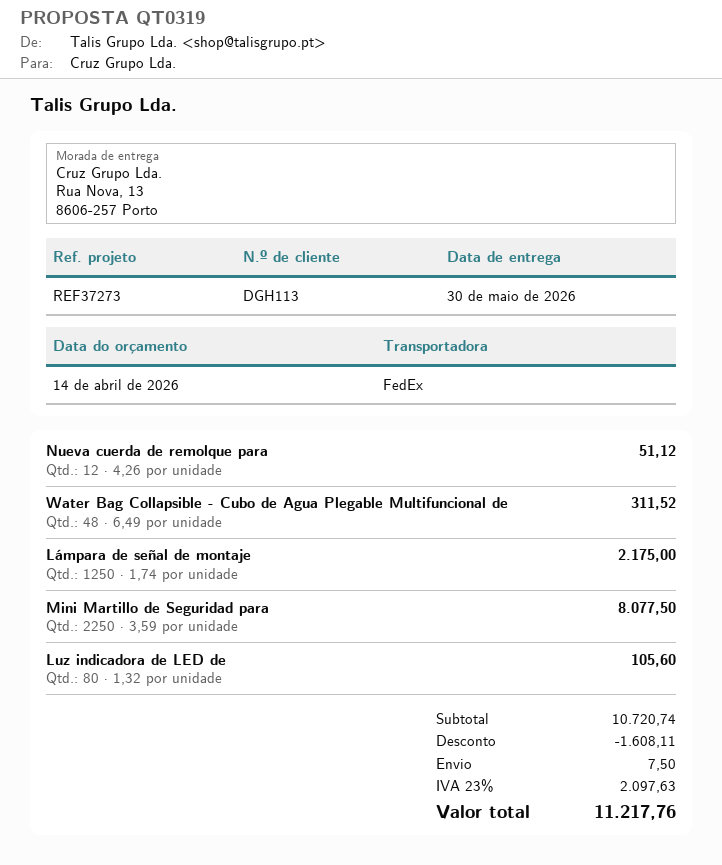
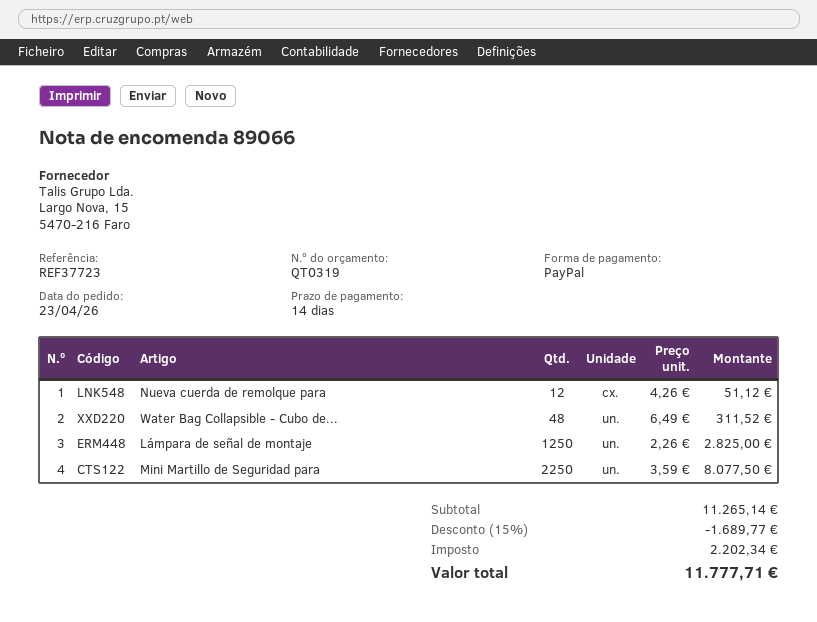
reference: REF37273 -> REF37723
Lámpara de señal de montaje: 1250 x 1.74 = 2175.00 -> 1250 x 2.26 = 2825.00
Luz indicadora de LED de: 80 x 1.32 = 105.60 -> none
subtotal: 10720.74 -> 11265.14
discount: 1608.11 -> 1689.77
shipping: 7.50 -> none
tax: 2097.63 -> 2202.34
total: 11217.76 -> 11777.71

